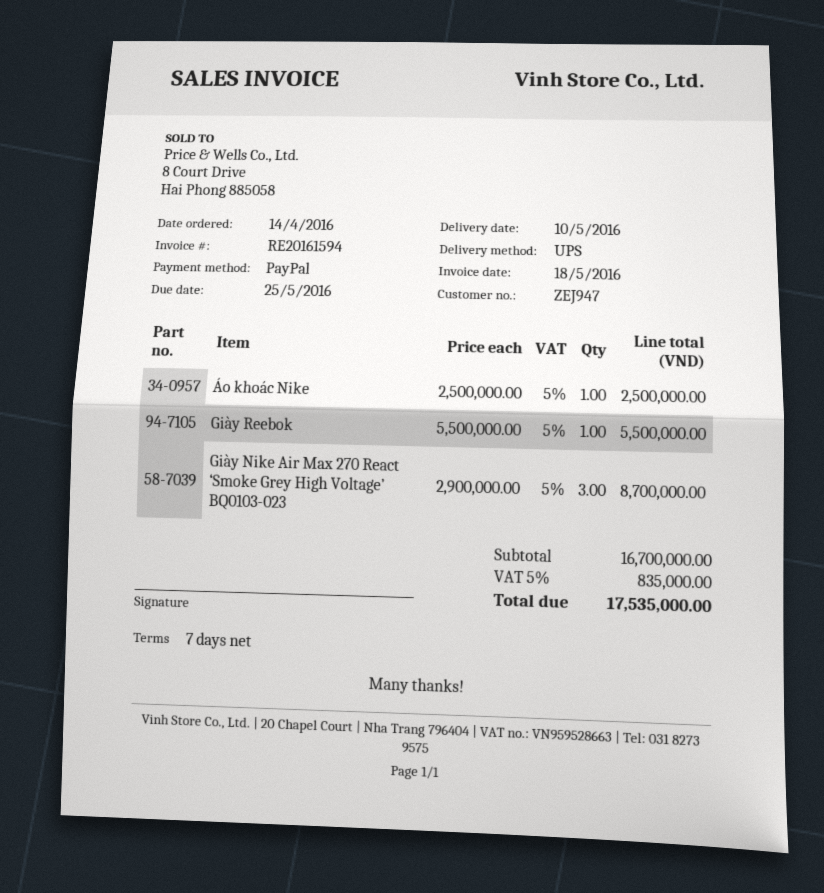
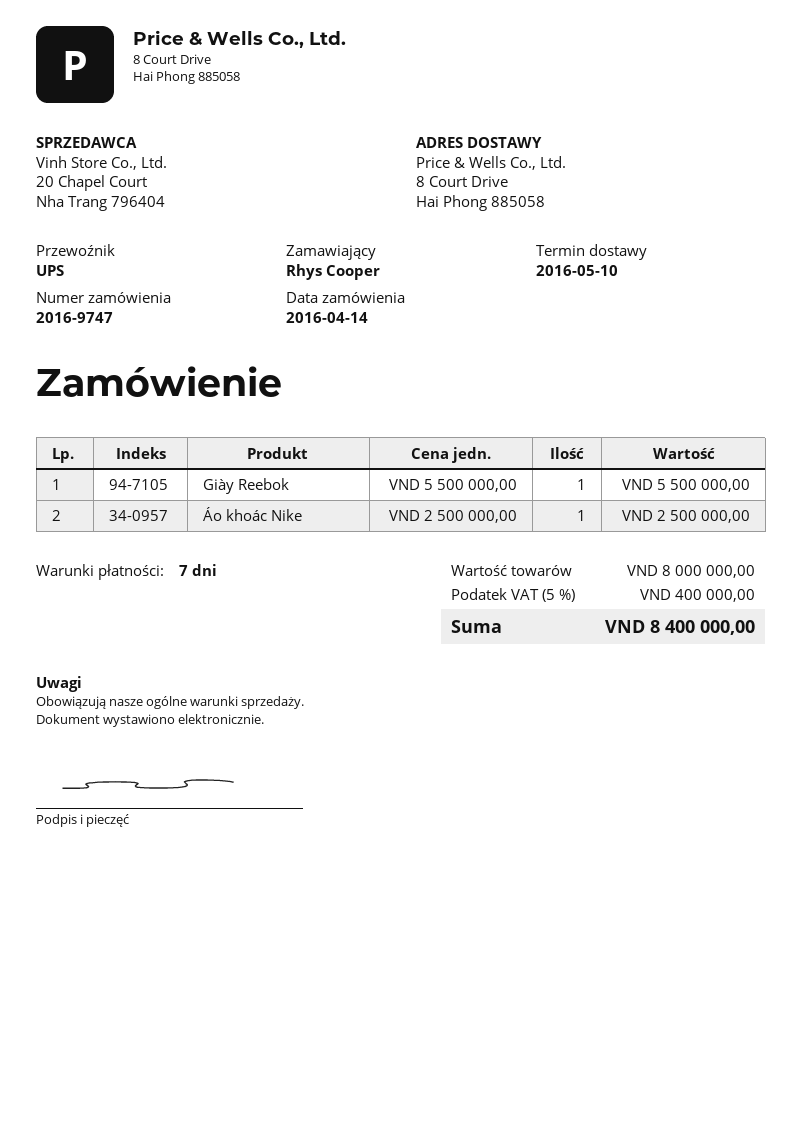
Giày Nike Air Max 270 React ‘Smoke Grey High Voltage’ BQ0103-023: 3 x 2900000.00 = 8700000.00 -> none
subtotal: 16700000.00 -> 8000000.00
tax: 5% = 835000.00 -> 5% = 400000.00
total: 17535000.00 -> 8400000.00

